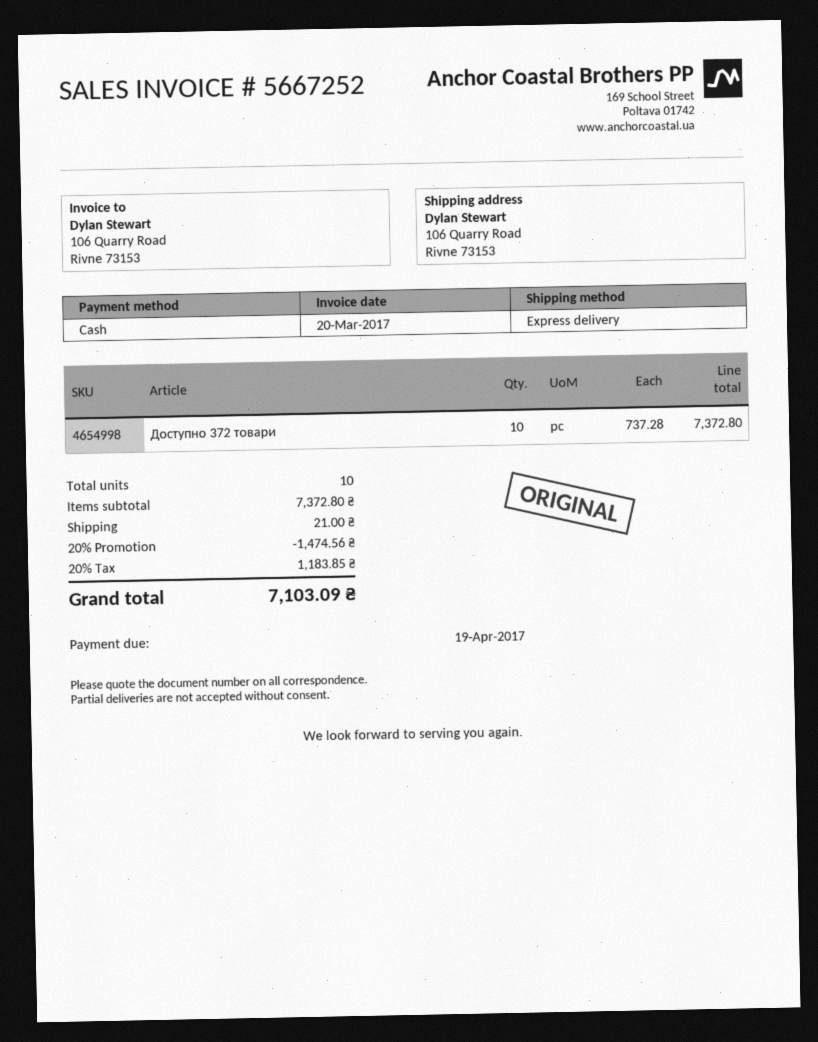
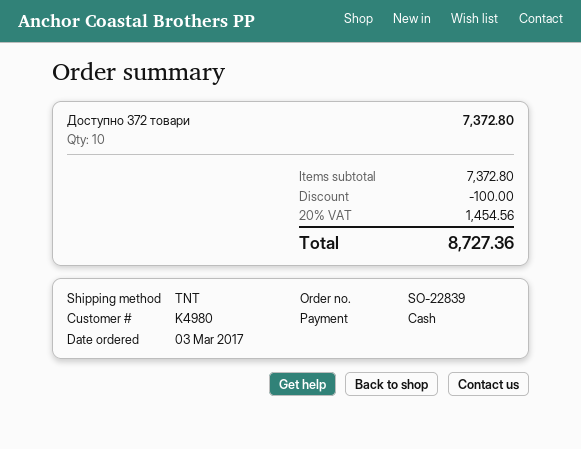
shipping method: express -> TNT
discount: 1474.56 -> 100.00
shipping: 21.00 -> none
tax: 20% = 1183.85 -> 20% = 1454.56
total: 7103.09 -> 8727.36

